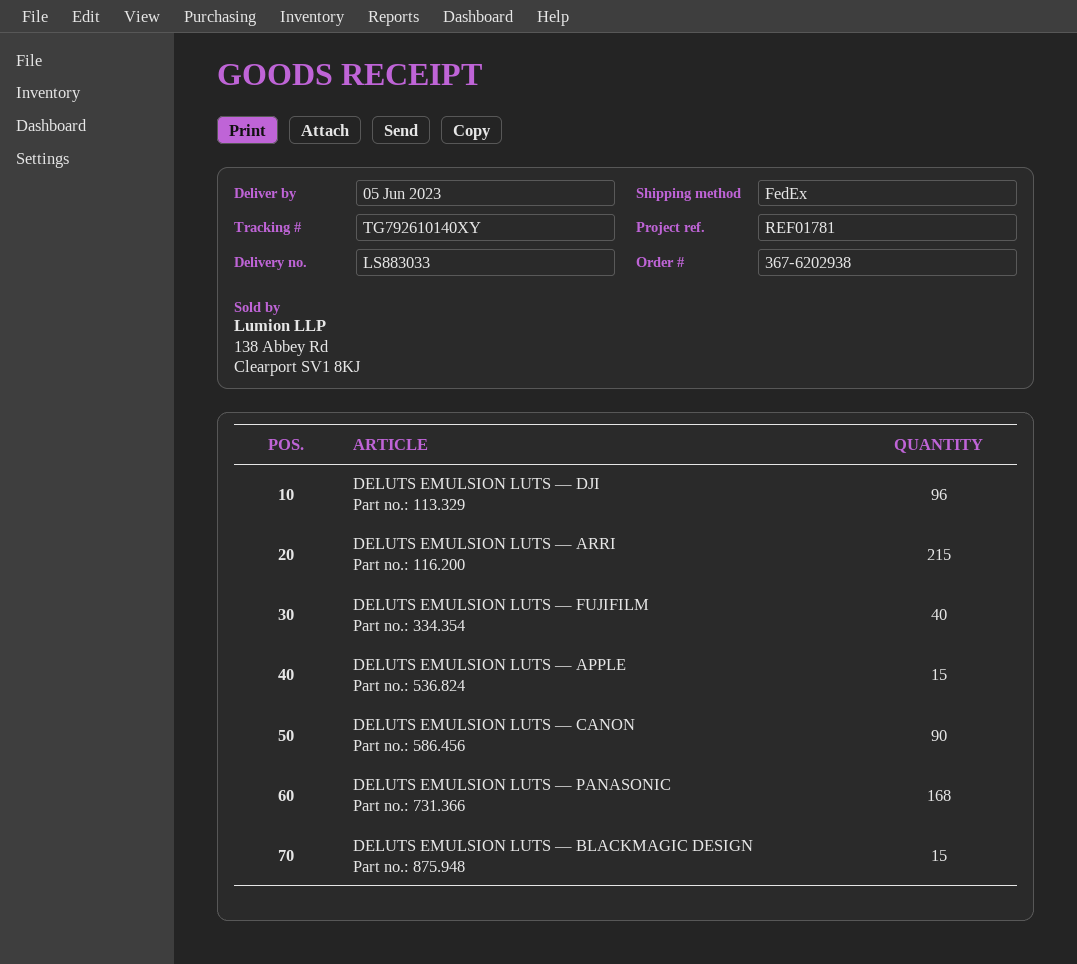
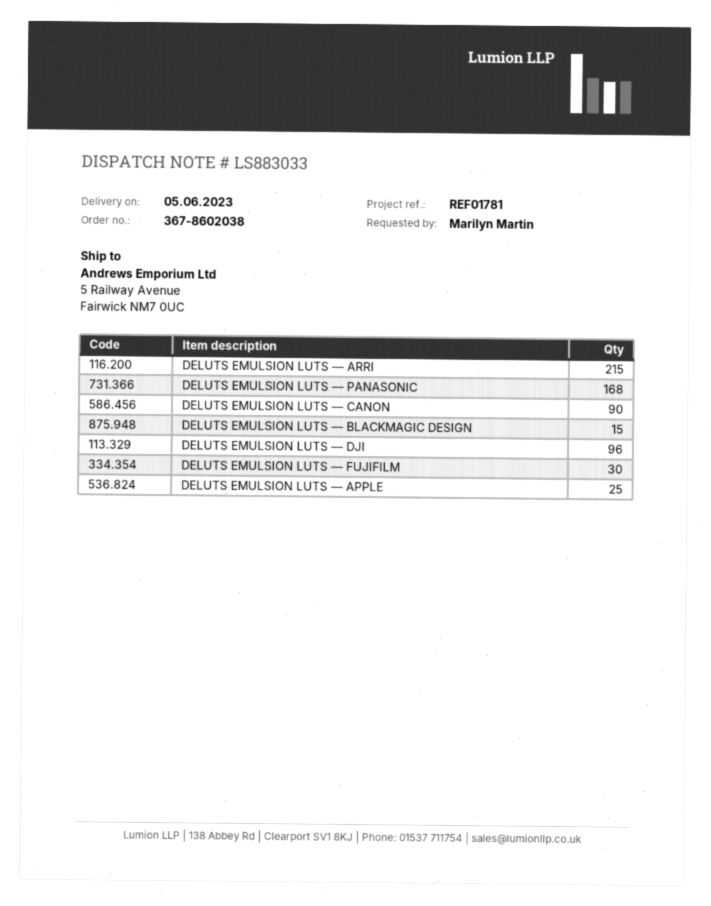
order number: 367-6202938 -> 367-8602038
DELUTS EMULSION LUTS — FUJIFILM: 40 -> 30
DELUTS EMULSION LUTS — APPLE: 15 -> 25

